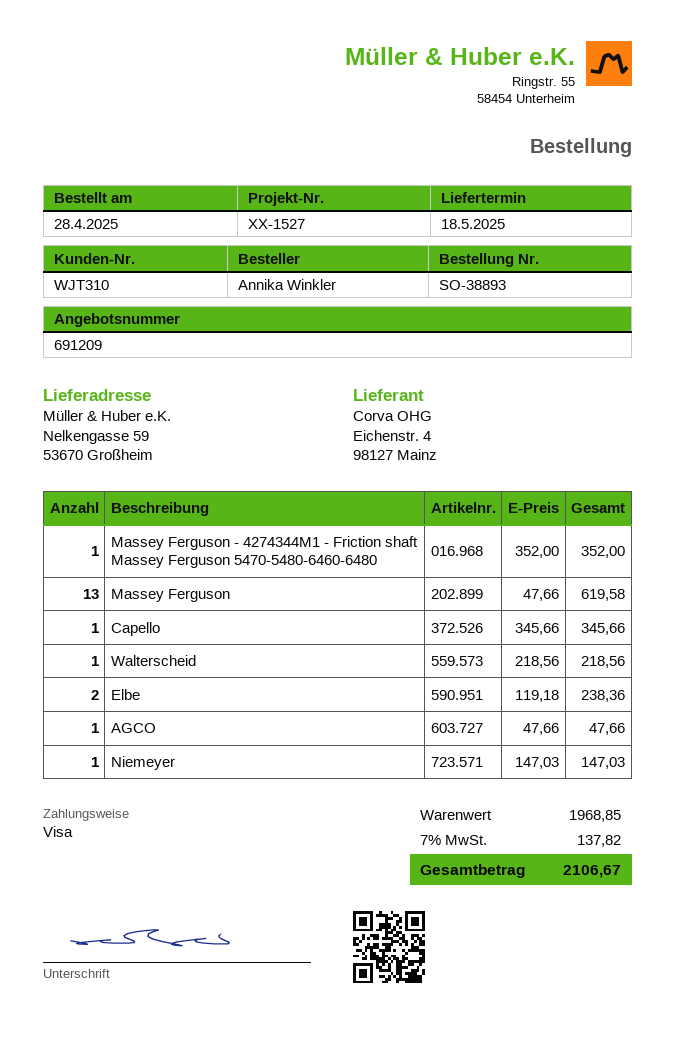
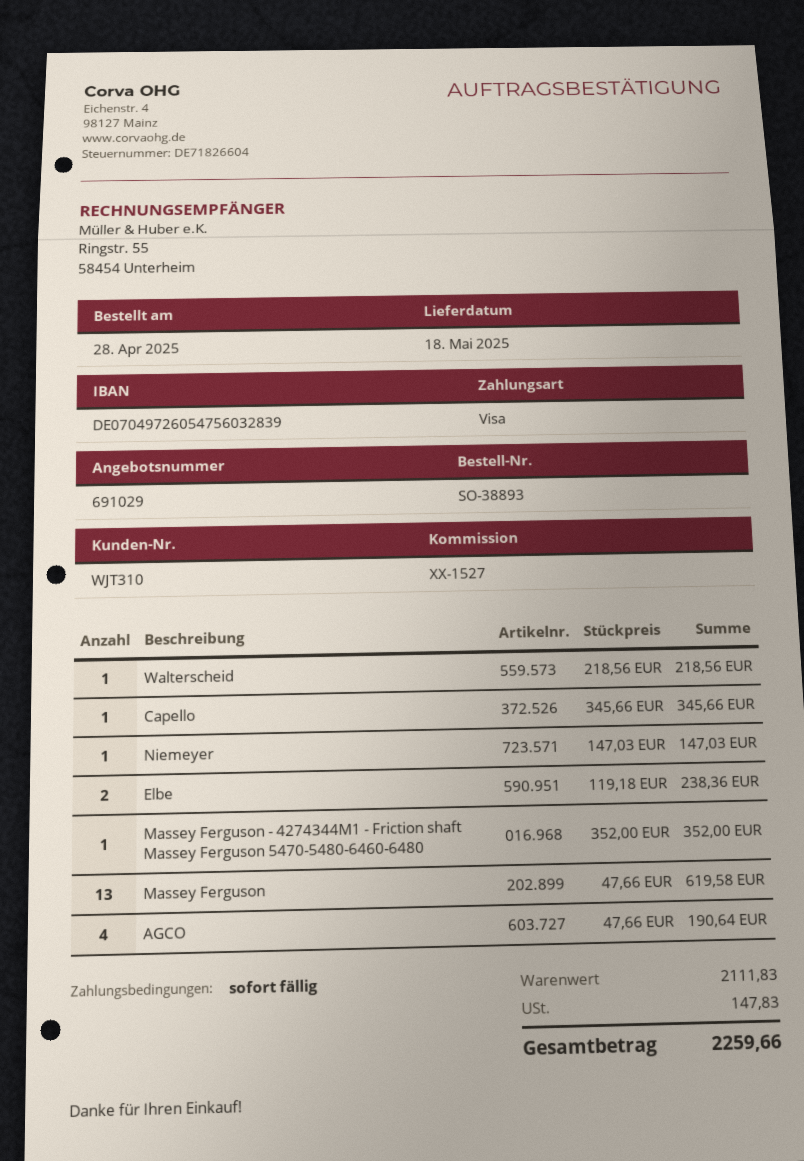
quote number: 691209 -> 691029
AGCO: 1 x 47.66 = 47.66 -> 4 x 47.66 = 190.64
subtotal: 1968.85 -> 2111.83
tax: 137.82 -> 147.83
total: 2106.67 -> 2259.66

